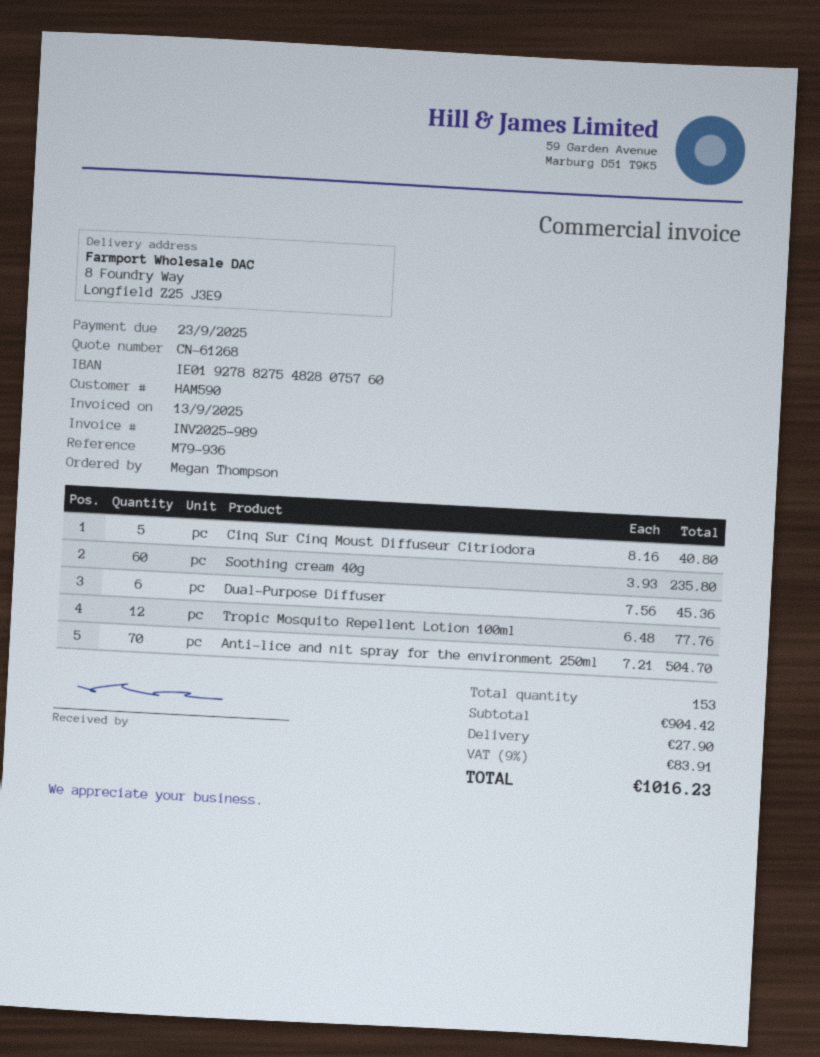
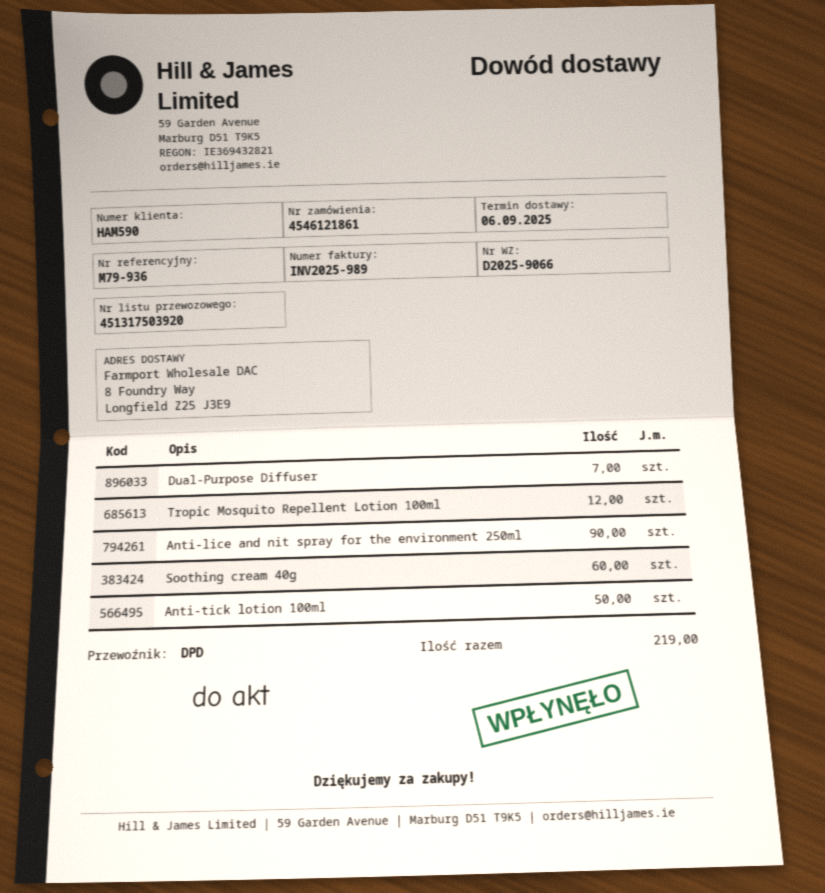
Cinq Sur Cinq Moust Diffuseur Citriodora: 5 -> none
Dual-Purpose Diffuser: 6 -> 7
Anti-lice and nit spray for the environment 250ml: 70 -> 90
Anti-tick lotion 100ml: none -> 50
total quantity: 153 -> 219

